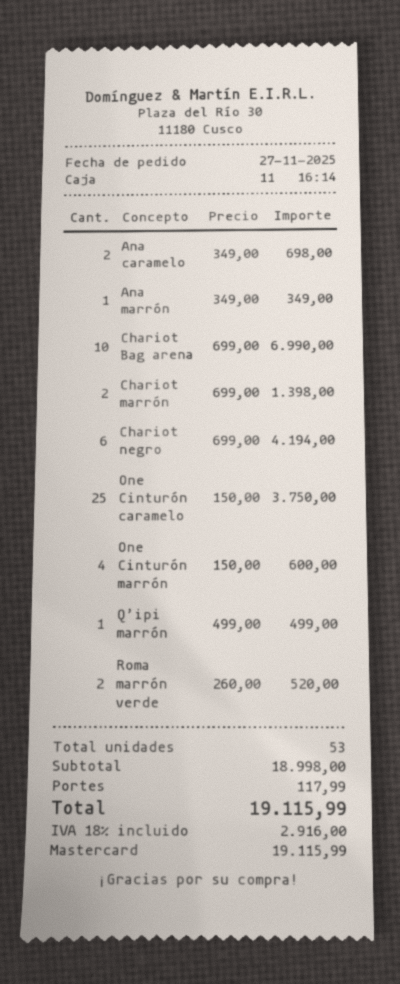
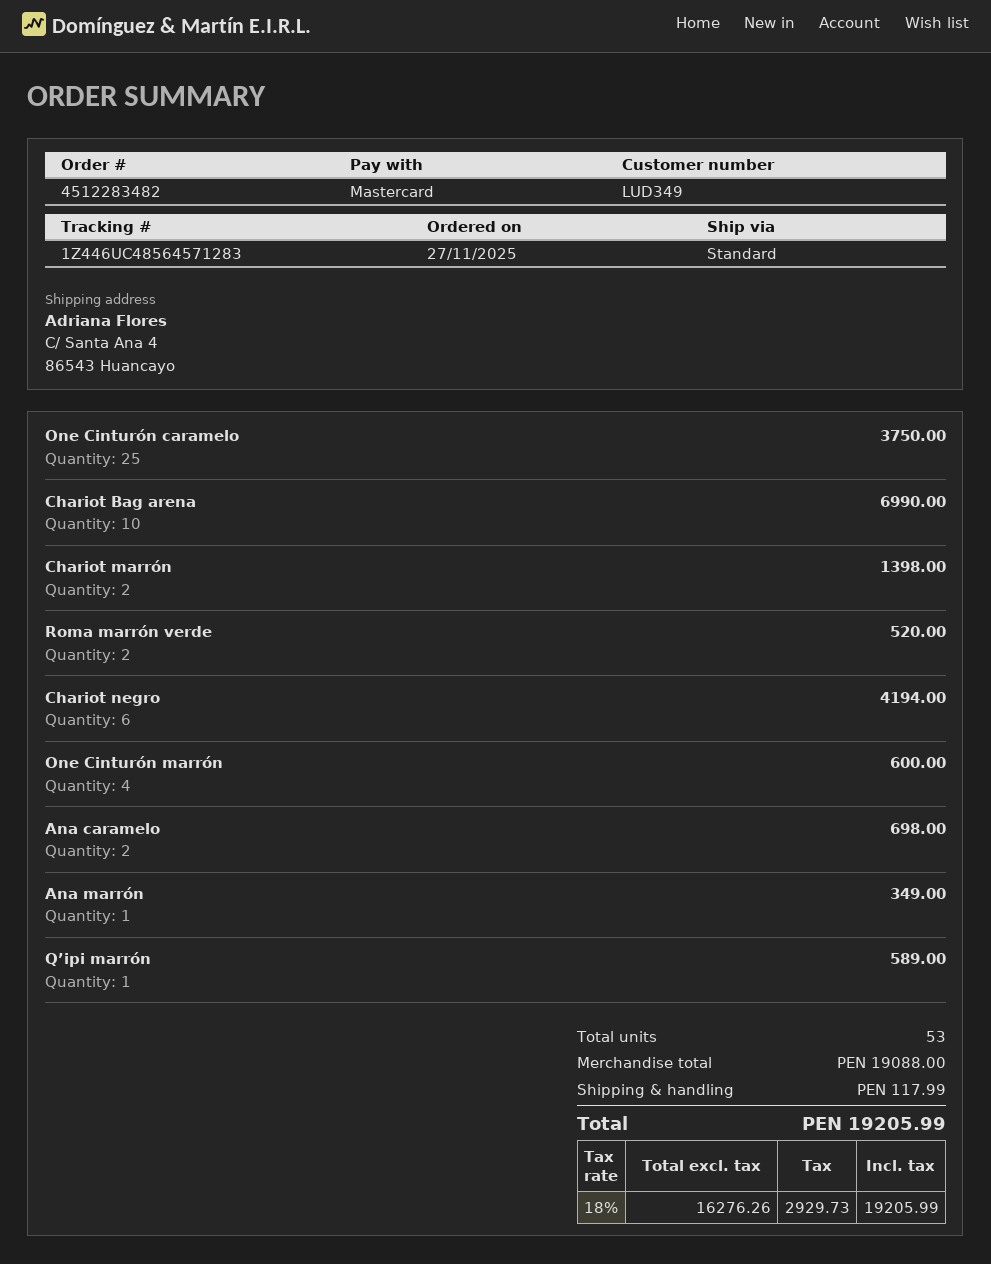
Q’ipi marrón: 1 for 499.00 -> 1 for 589.00
subtotal: 18998.00 -> 19088.00
tax: 18% = 2916.00 -> 18% = 2929.73
total: 19115.99 -> 19205.99

